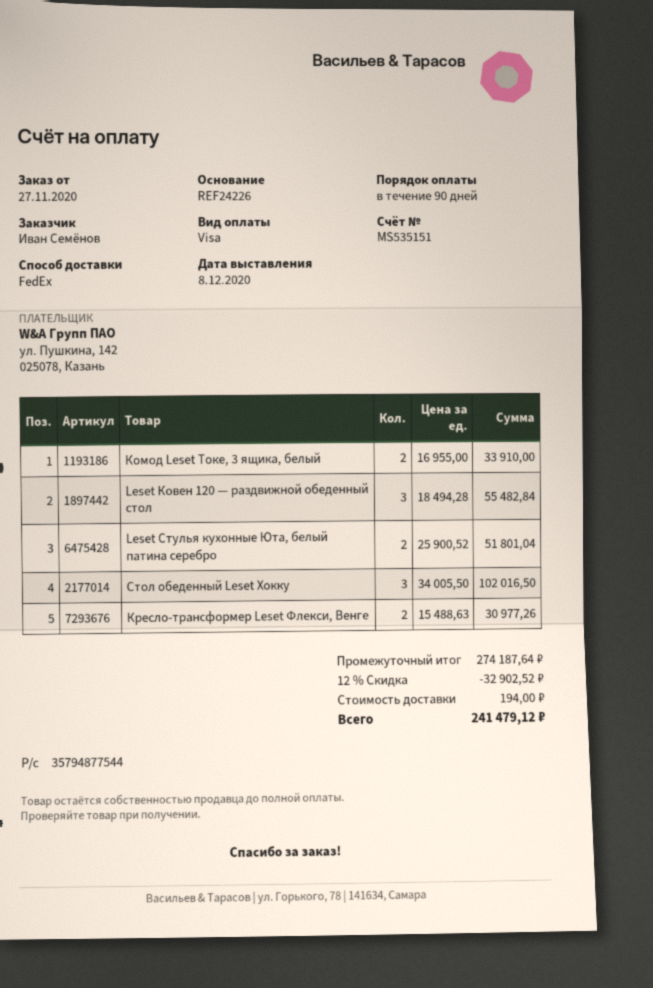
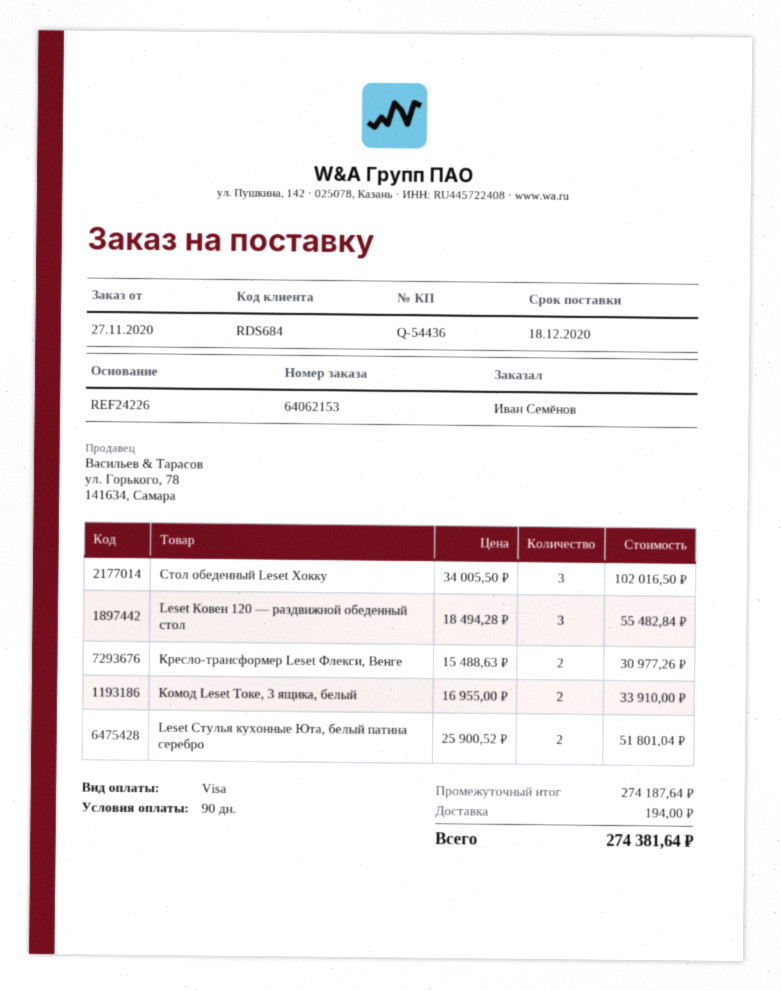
discount: 12% = 32902.52 -> none
total: 241479.12 -> 274381.64

